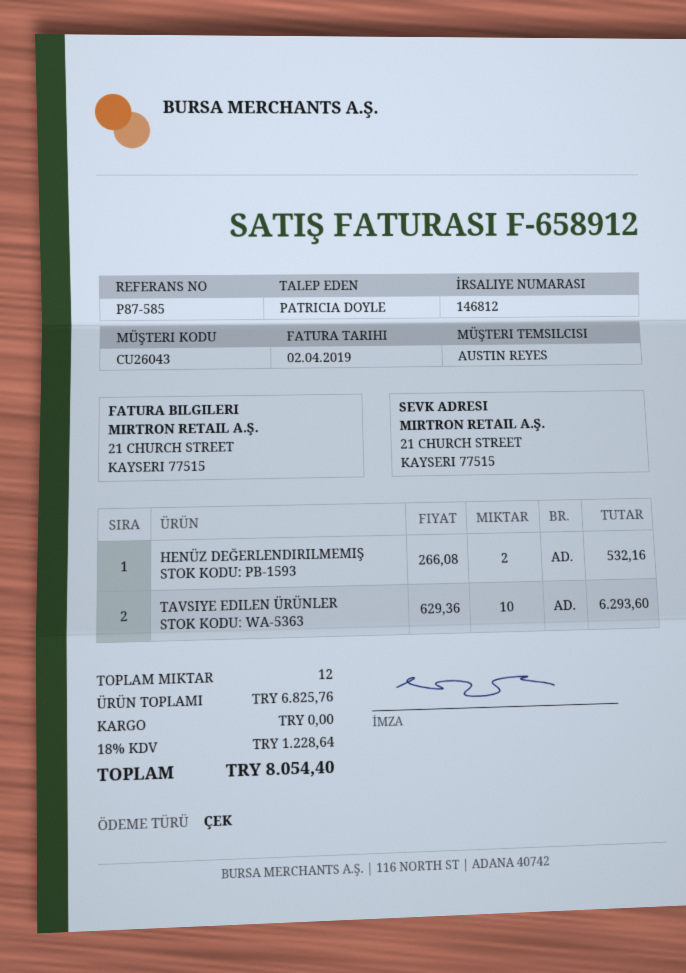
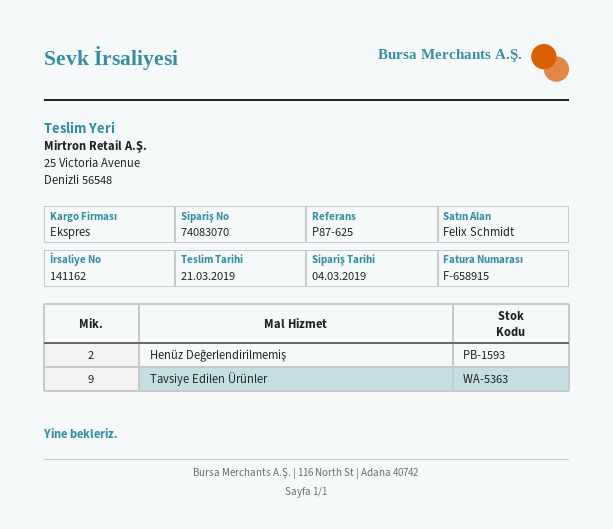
delivery note number: 146812 -> 141162
invoice number: F-658912 -> F-658915
reference: P87-585 -> P87-625
ordered by: PATRICIA DOYLE -> Felix Schmidt
ship to: 21 CHURCH STREET, KAYSERI 77515 -> 25 Victoria Avenue, Denizli 56548
TAVSIYE EDILEN ÜRÜNLER: 10 -> 9

